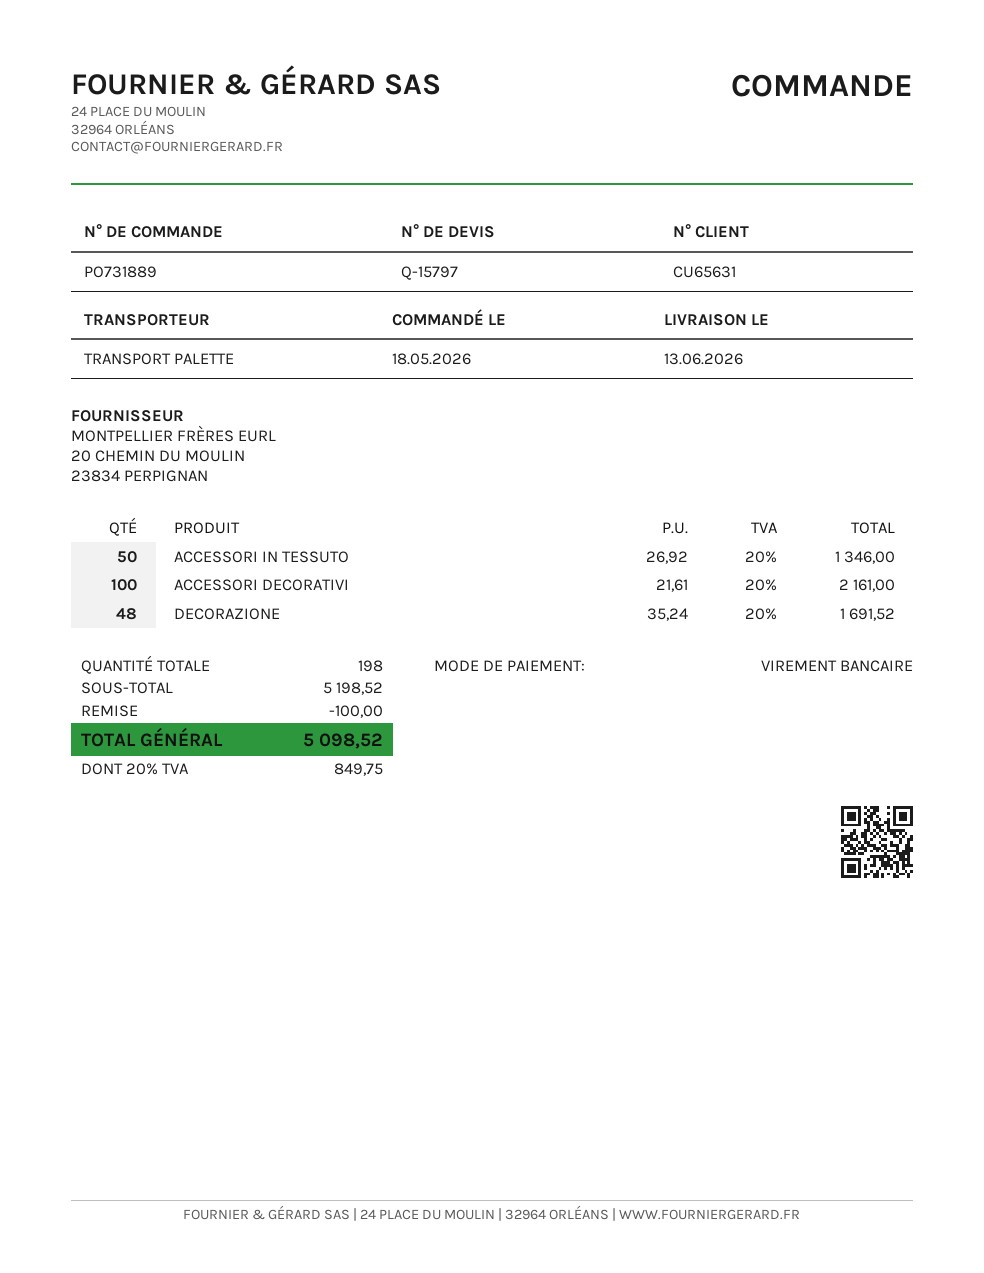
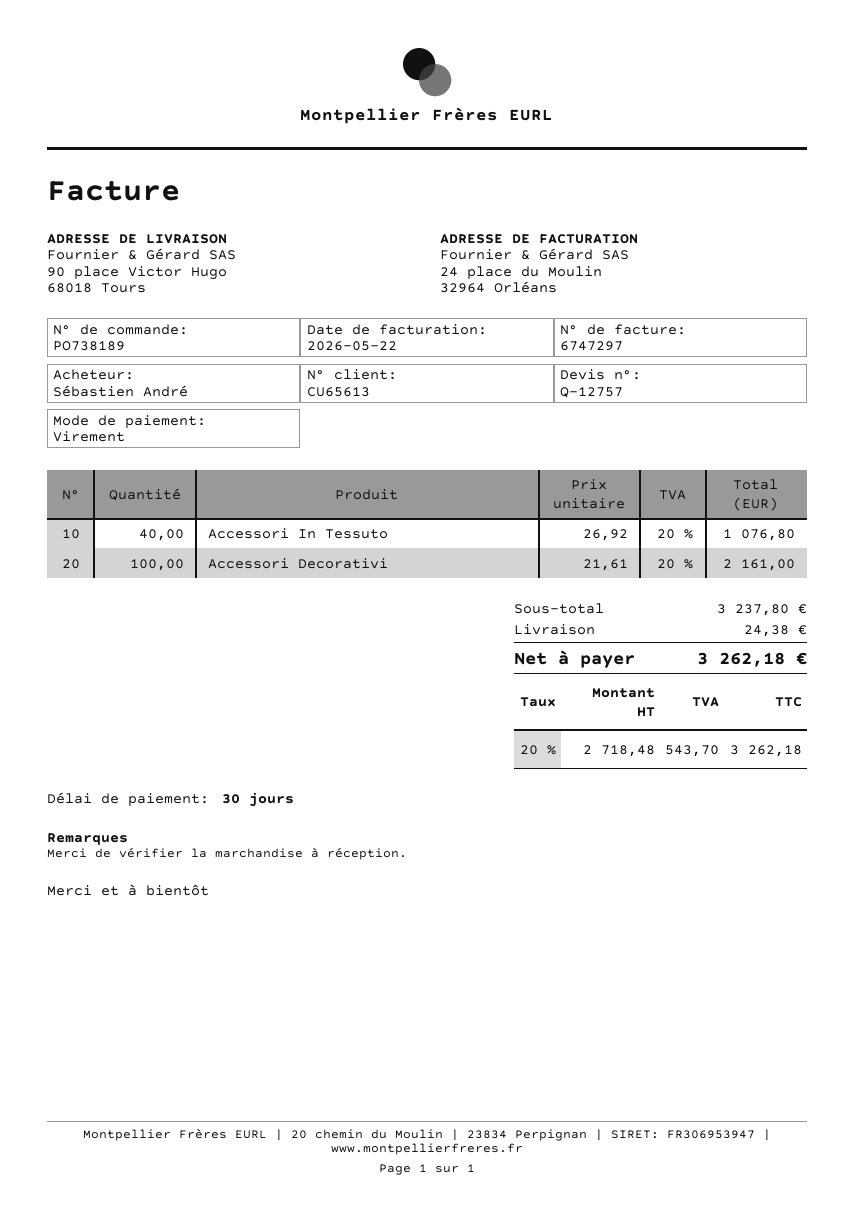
quote number: Q-15797 -> Q-12757
order number: PO731889 -> PO738189
customer number: CU65631 -> CU65613
ACCESSORI IN TESSUTO: 50 x 26.92 = 1346.00 -> 40 x 26.92 = 1076.80
DECORAZIONE: 48 x 35.24 = 1691.52 -> none
subtotal: 5198.52 -> 3237.80
discount: 100.00 -> none
shipping: none -> 24.38
tax: 20% = 849.75 -> 20% = 543.70
total: 5098.52 -> 3262.18

